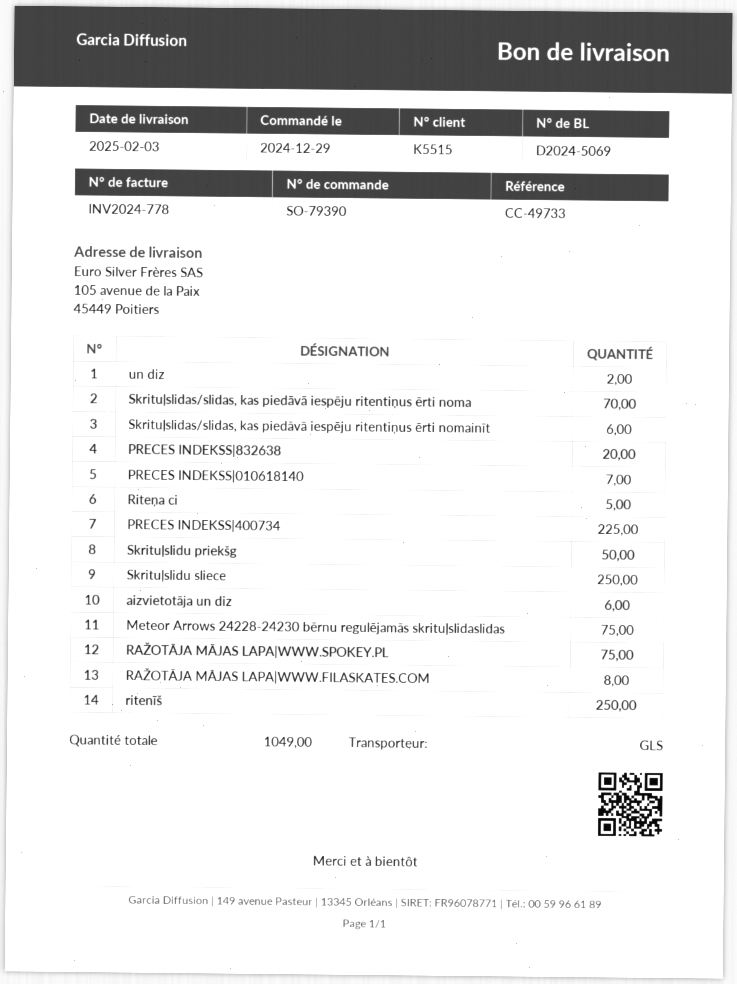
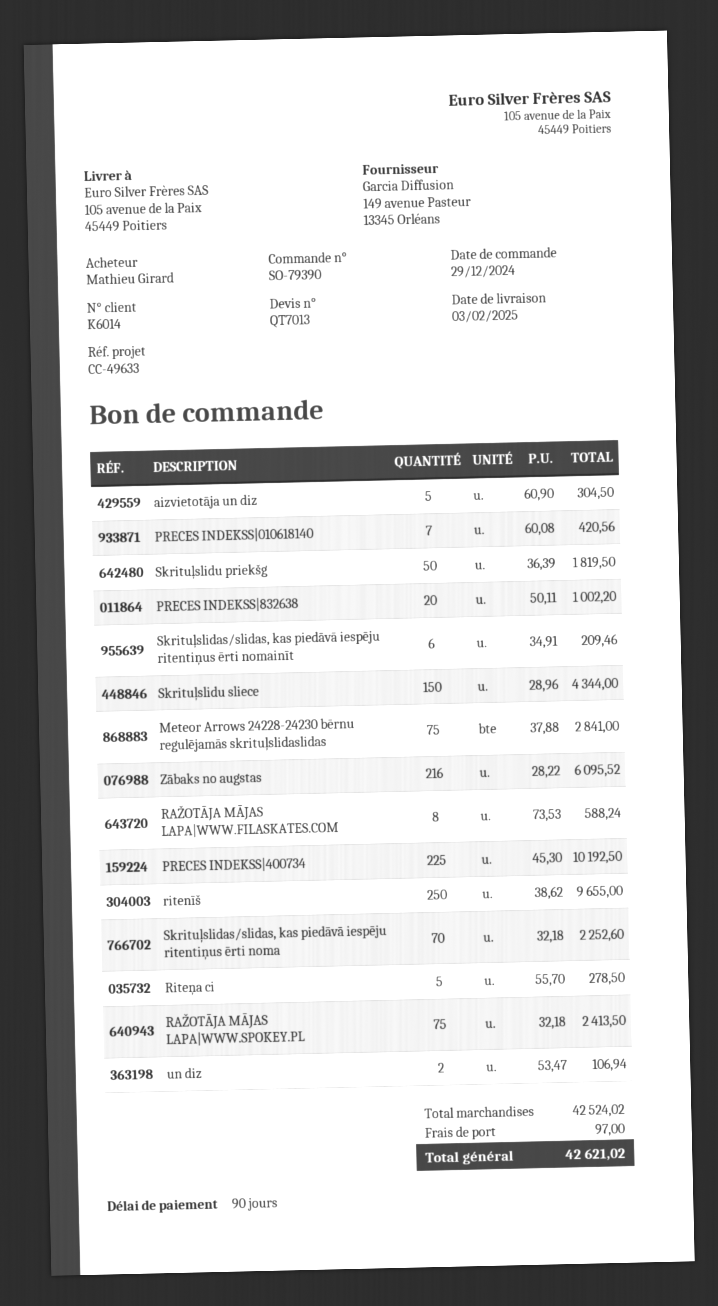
customer number: K5515 -> K6014
reference: CC-49733 -> CC-49633
Skrituļslidu sliece: 250 -> 150
aizvietotāja un diz: 6 -> 5
Zābaks no augstas: none -> 216

